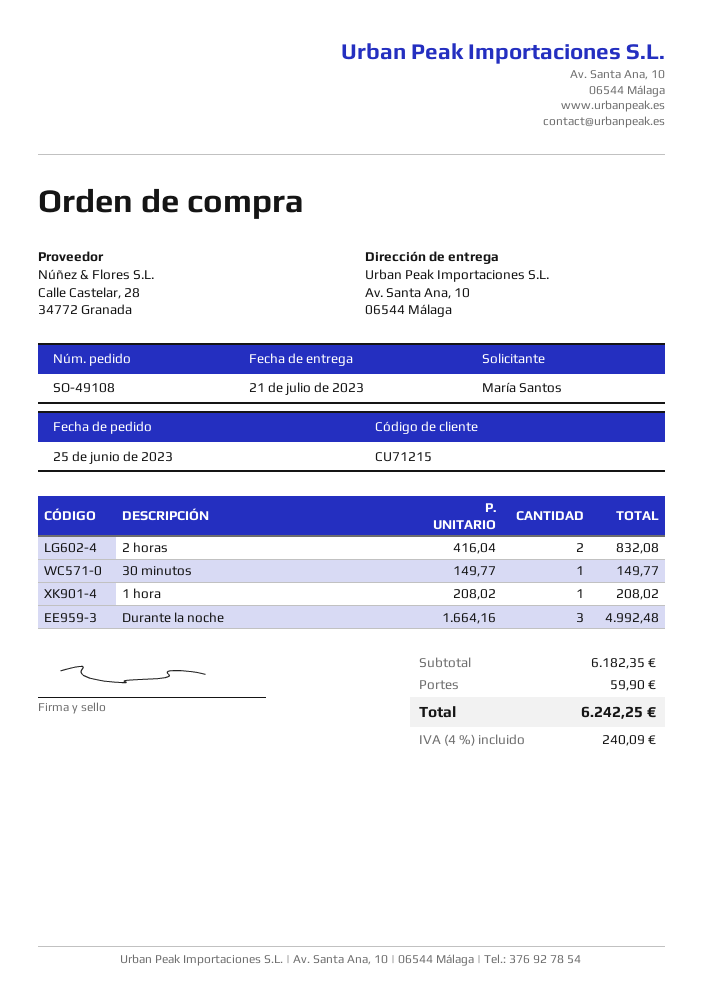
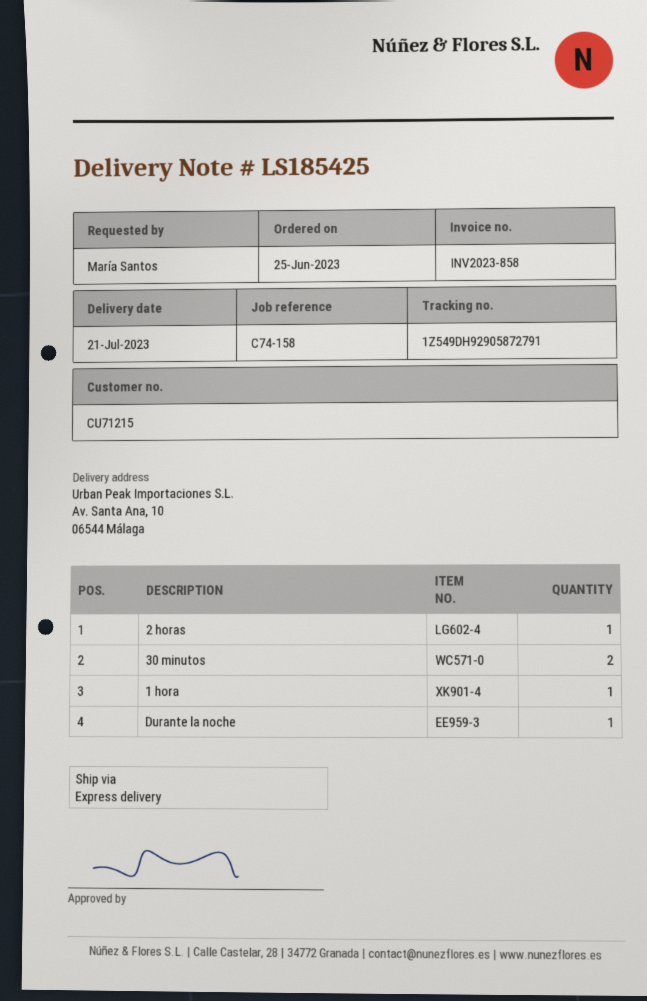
2 horas: 2 -> 1
30 minutos: 1 -> 2
Durante la noche: 3 -> 1

